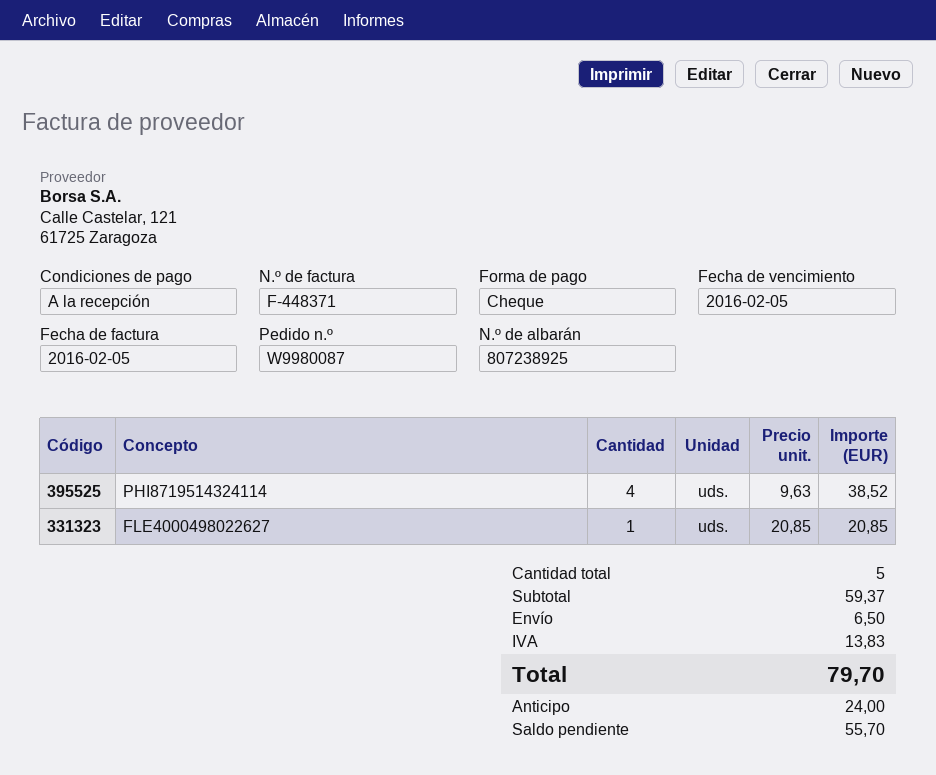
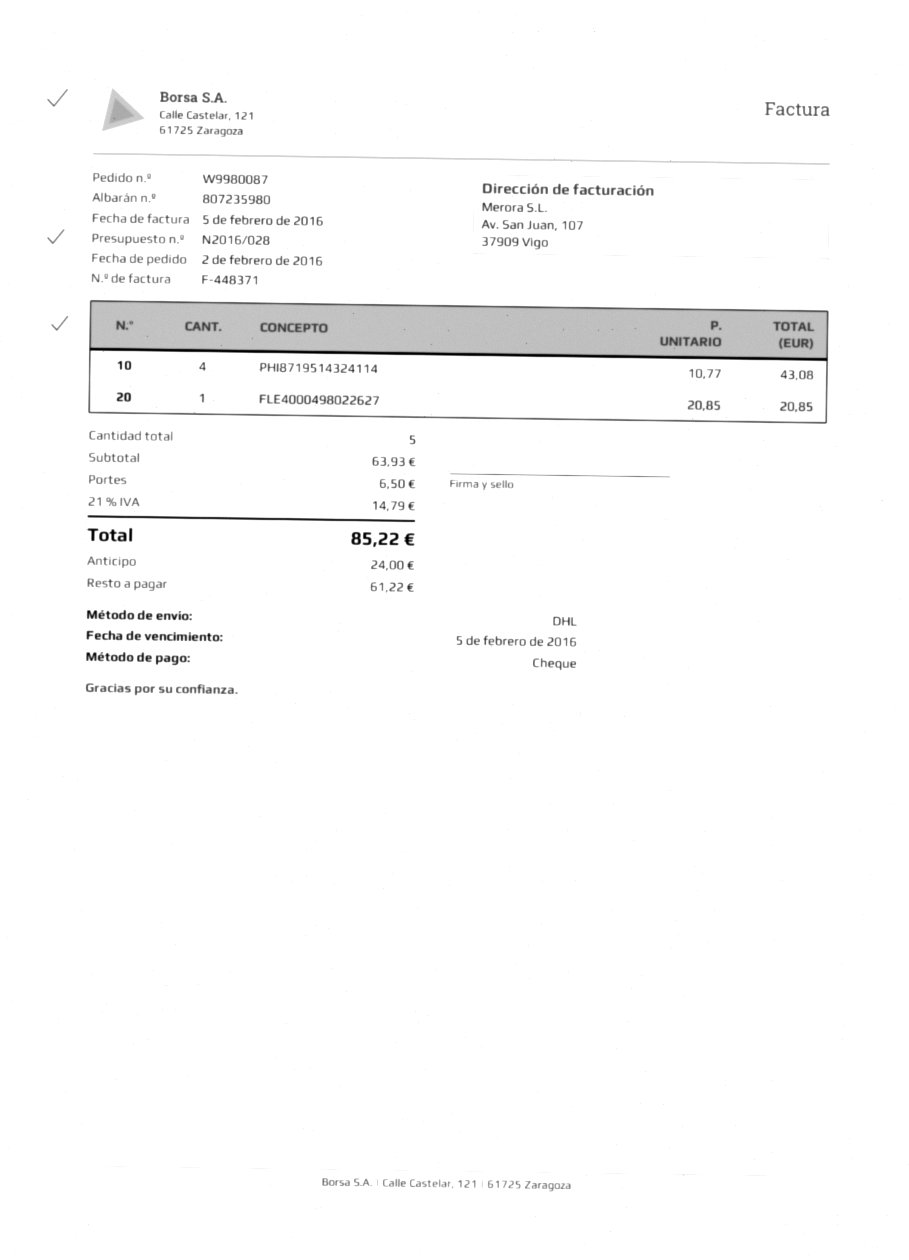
delivery note number: 807238925 -> 807235980
PHI8719514324114: 4 x 9.63 = 38.52 -> 4 x 10.77 = 43.08
subtotal: 59.37 -> 63.93
tax: 13.83 -> 14.79
total: 79.70 -> 85.22
balance: 55.70 -> 61.22

